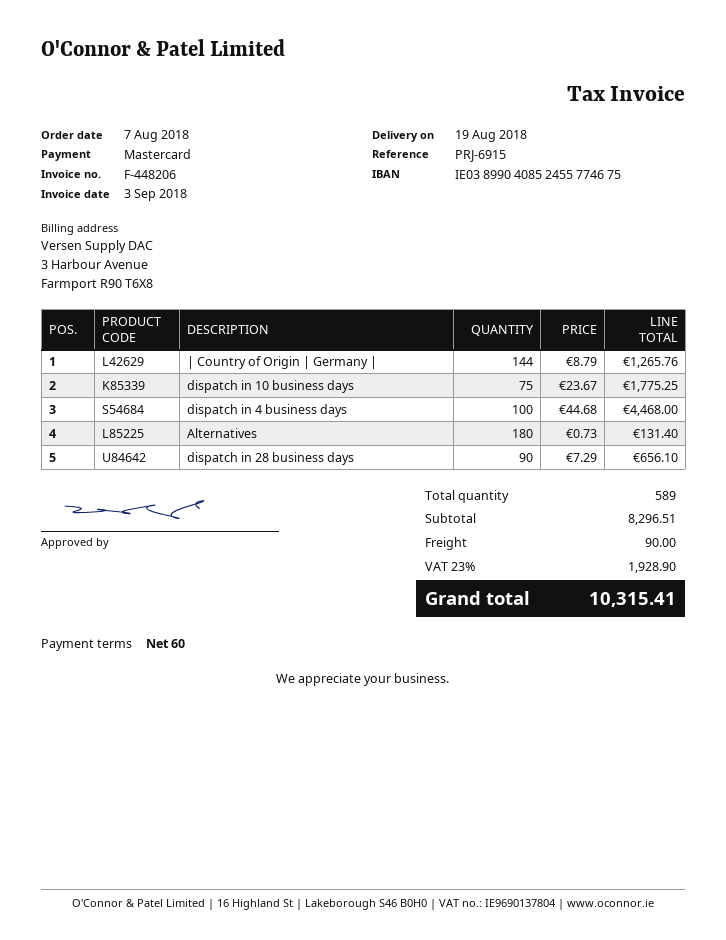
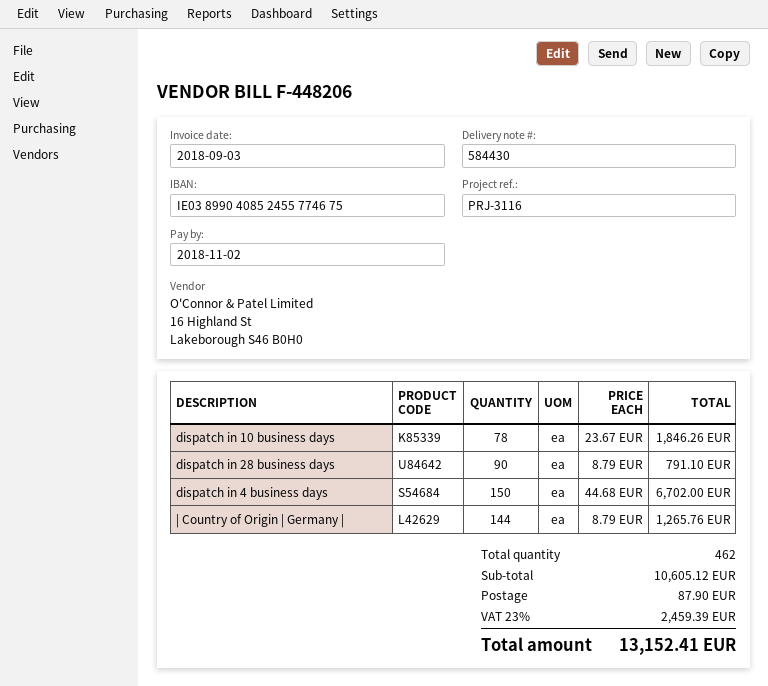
reference: PRJ-6915 -> PRJ-3116
dispatch in 10 business days: 75 x 23.67 = 1775.25 -> 78 x 23.67 = 1846.26
dispatch in 4 business days: 100 x 44.68 = 4468.00 -> 150 x 44.68 = 6702.00
Alternatives: 180 x 0.73 = 131.40 -> none
dispatch in 28 business days: 90 x 7.29 = 656.10 -> 90 x 8.79 = 791.10
total quantity: 589 -> 462
subtotal: 8296.51 -> 10605.12
shipping: 90.00 -> 87.90
tax: 23% = 1928.90 -> 23% = 2459.39
total: 10315.41 -> 13152.41

